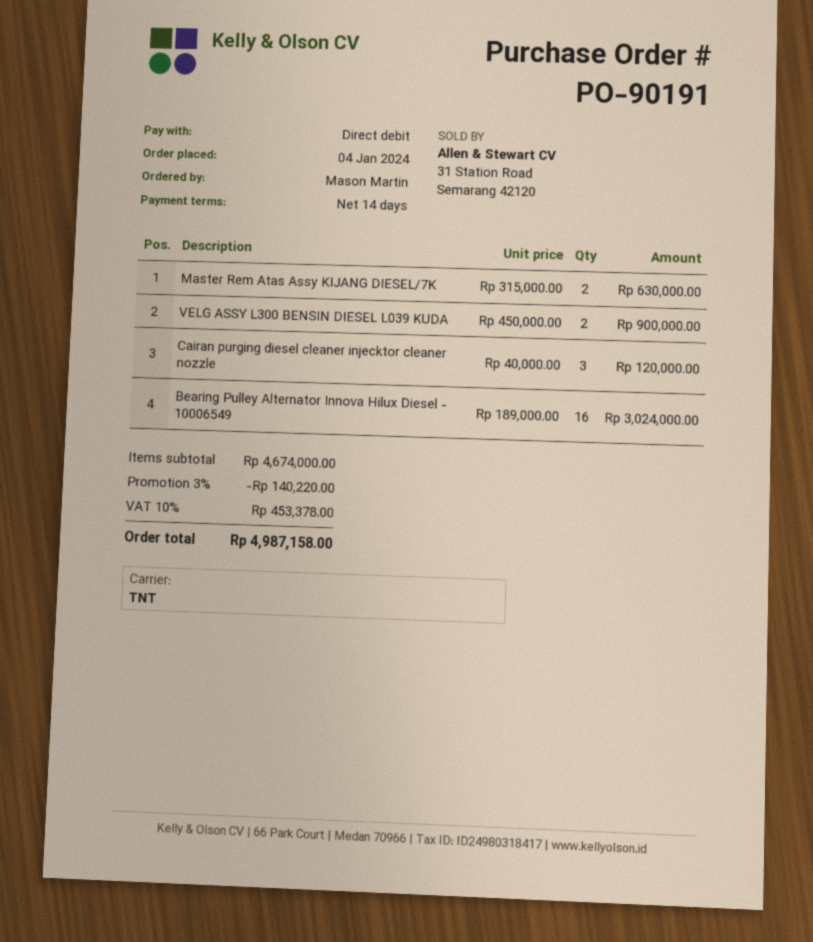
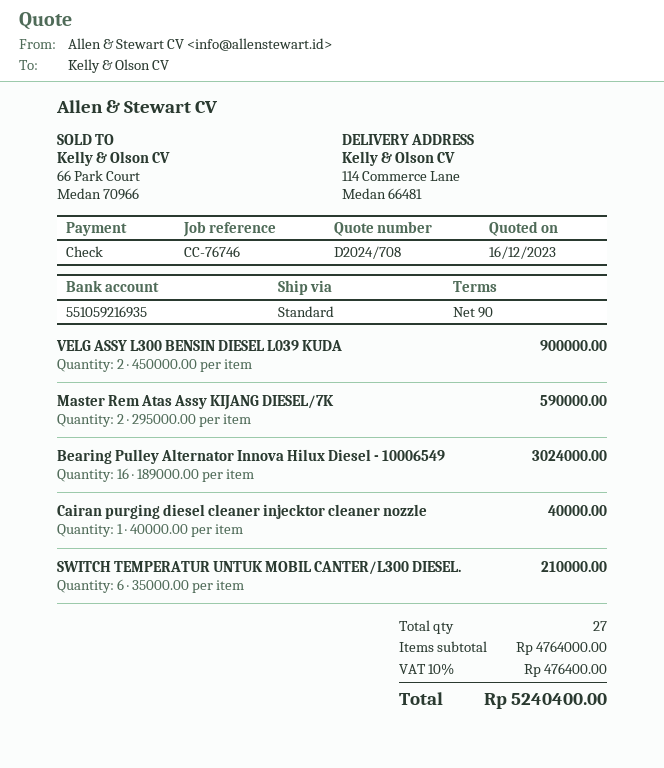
payment terms: 14 days -> 90 days
payment method: direct debit -> cheque
shipping method: TNT -> standard
Master Rem Atas Assy KIJANG DIESEL/7K: 2 x 315000.00 = 630000.00 -> 2 x 295000.00 = 590000.00
Cairan purging diesel cleaner injecktor cleaner nozzle: 3 x 40000.00 = 120000.00 -> 1 x 40000.00 = 40000.00
SWITCH TEMPERATUR UNTUK MOBIL CANTER/L300 DIESEL.: none -> 6 x 35000.00 = 210000.00
subtotal: 4674000.00 -> 4764000.00
discount: 3% = 140220.00 -> none
tax: 10% = 453378.00 -> 10% = 476400.00
total: 4987158.00 -> 5240400.00

